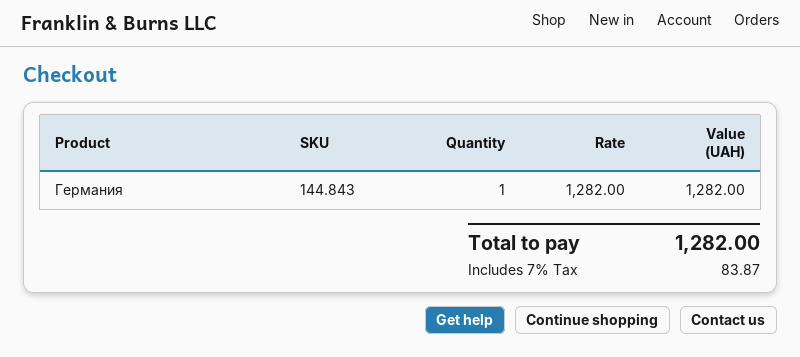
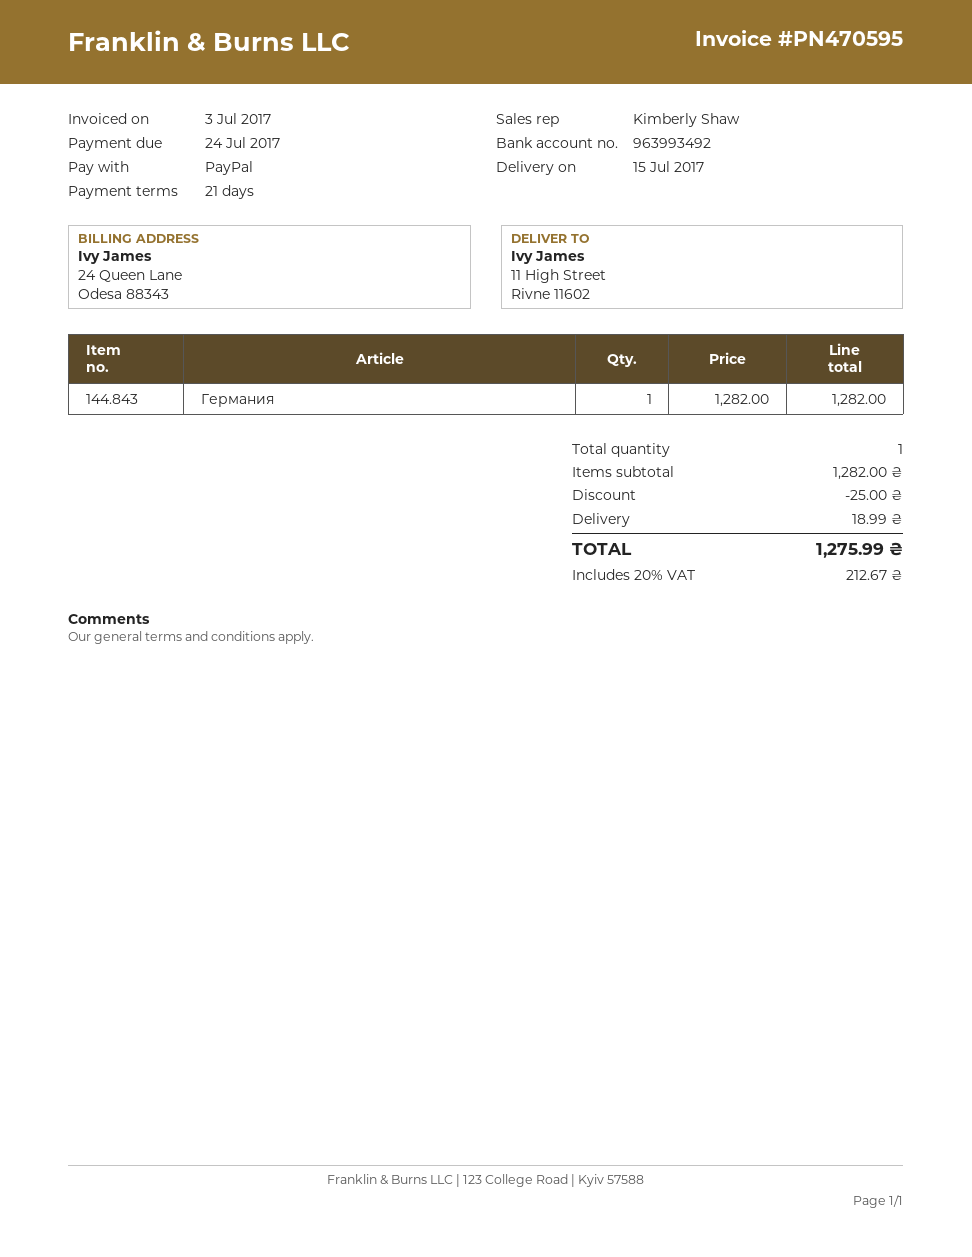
discount: none -> 25.00
shipping: none -> 18.99
tax: 7% = 83.87 -> 20% = 212.67
total: 1282.00 -> 1275.99

